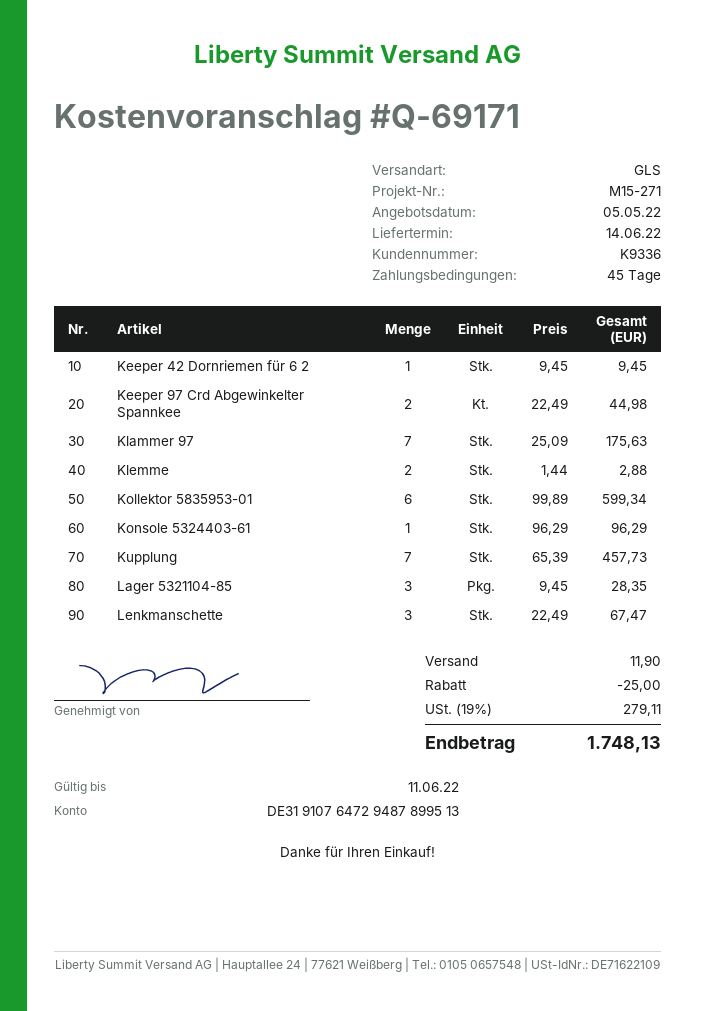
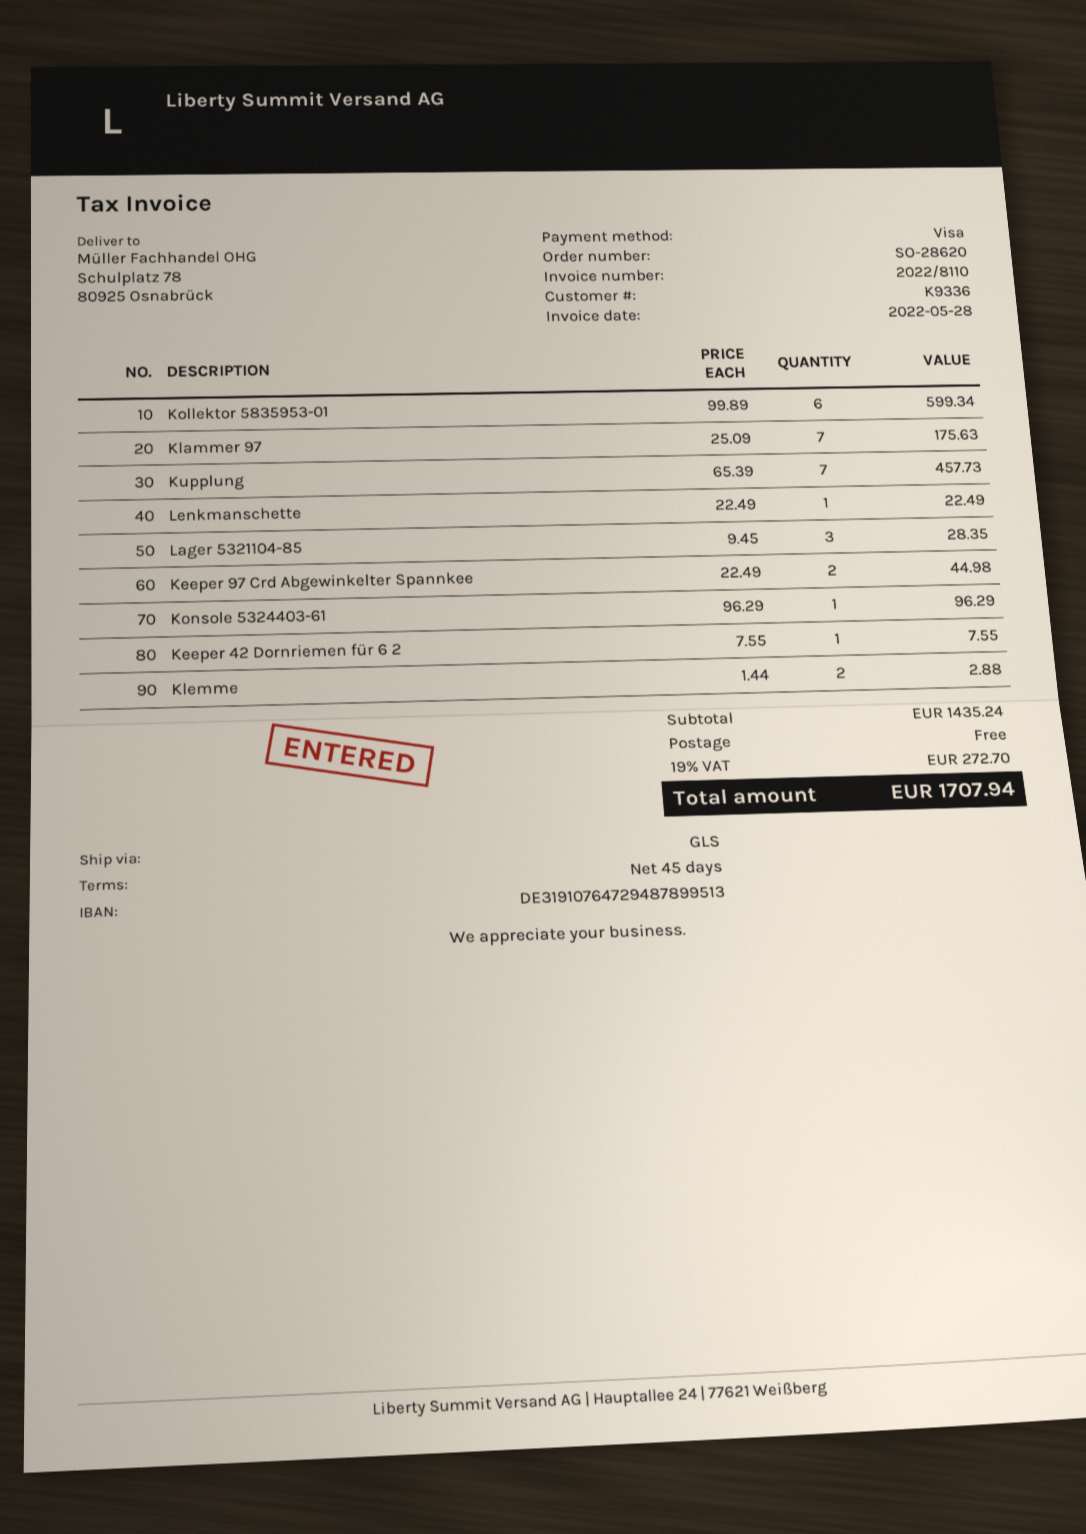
Keeper 42 Dornriemen für 6 2: 1 x 9.45 = 9.45 -> 1 x 7.55 = 7.55
Lenkmanschette: 3 x 22.49 = 67.47 -> 1 x 22.49 = 22.49
discount: 25.00 -> none
shipping: 11.90 -> 0.00
tax: 19% = 279.11 -> 19% = 272.70
total: 1748.13 -> 1707.94

